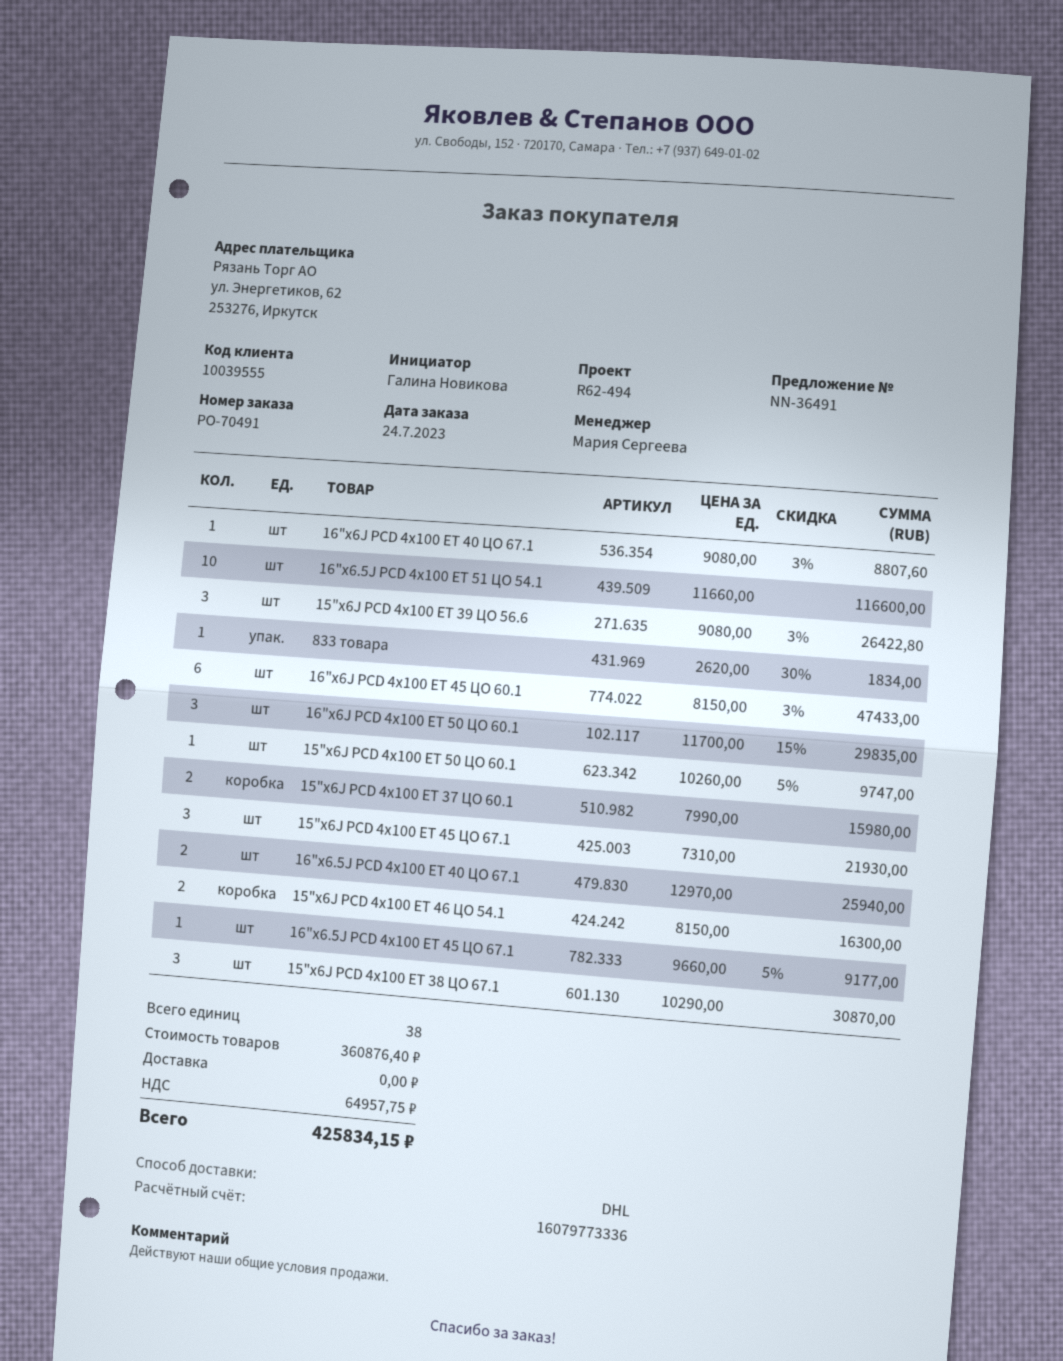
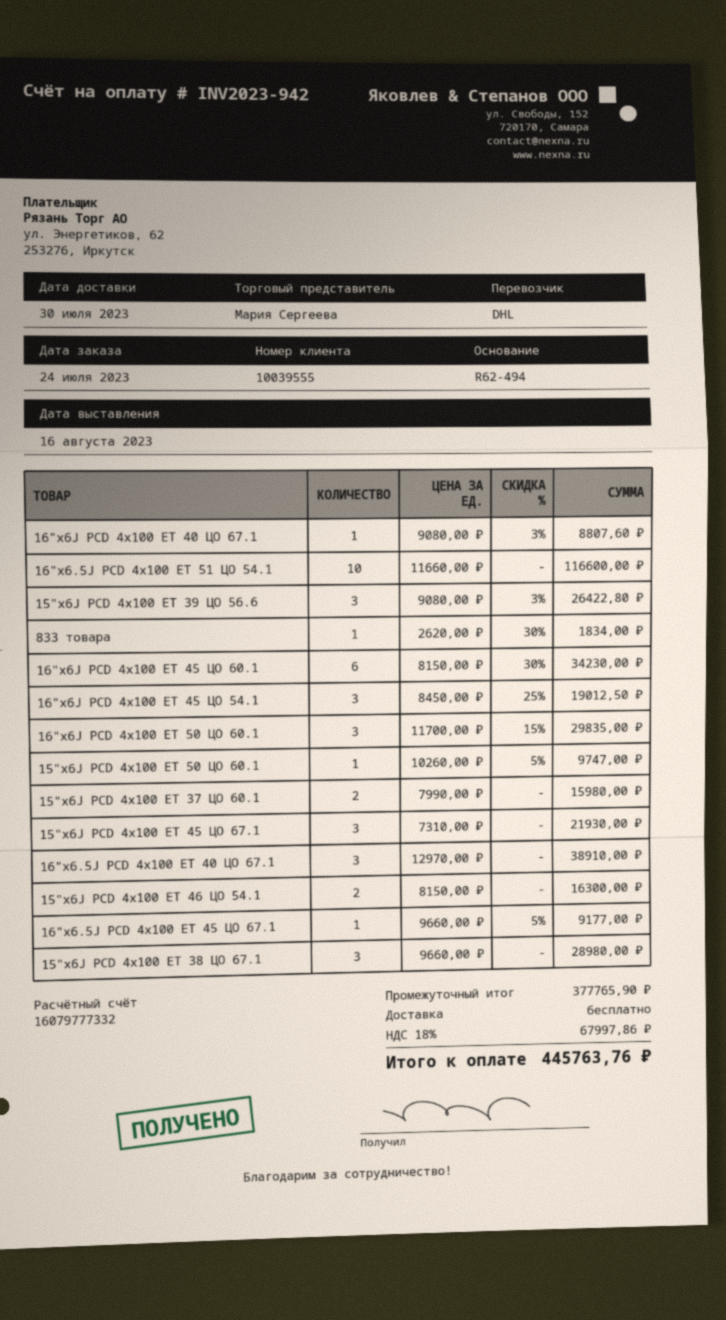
bank account: 16079773336 -> 16079777332
16"x6J PCD 4x100 ЕТ 45 ЦО 60.1: 6 x 8150.00 - 3% = 47433.00 -> 6 x 8150.00 - 30% = 34230.00
16"x6.5J PCD 4x100 ЕТ 40 ЦО 67.1: 2 x 12970.00 = 25940.00 -> 3 x 12970.00 = 38910.00
15"x6J PCD 4x100 ЕТ 38 ЦО 67.1: 3 x 10290.00 = 30870.00 -> 3 x 9660.00 = 28980.00
16"x6J PCD 4x100 ЕТ 45 ЦО 54.1: none -> 3 x 8450.00 - 25% = 19012.50
subtotal: 360876.40 -> 377765.90
tax: 64957.75 -> 67997.86
total: 425834.15 -> 445763.76

